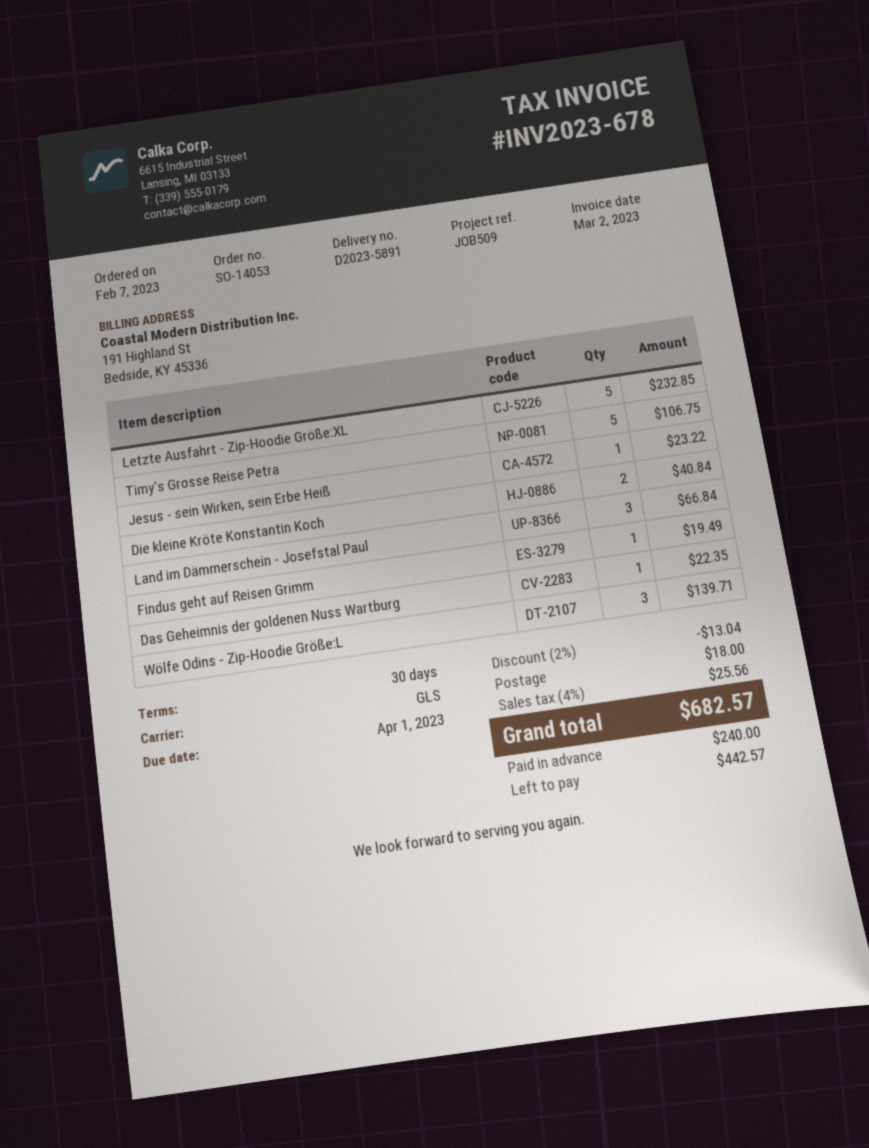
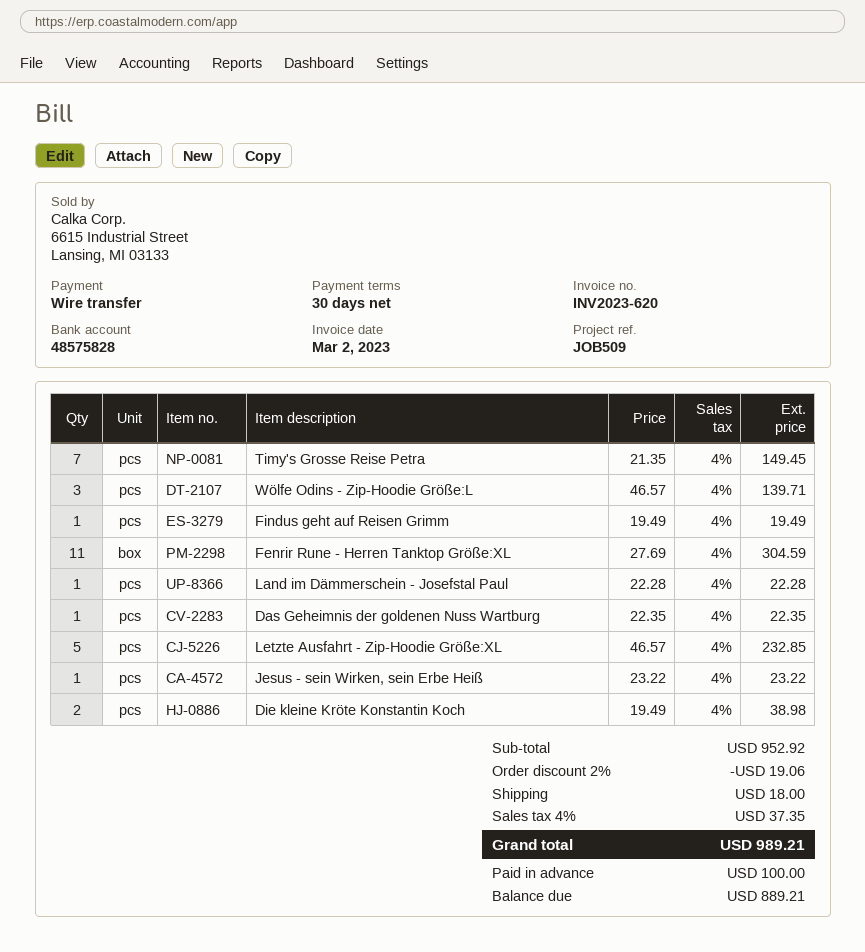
invoice number: INV2023-678 -> INV2023-620
Timy's Grosse Reise Petra: 5 for 106.75 -> 7 for 149.45
Die kleine Kröte Konstantin Koch: 2 for 40.84 -> 2 for 38.98
Land im Dämmerschein - Josefstal Paul: 3 for 66.84 -> 1 for 22.28
Fenrir Rune - Herren Tanktop Größe:XL: none -> 11 for 304.59
discount: 2% = 13.04 -> 2% = 19.06
tax: 4% = 25.56 -> 4% = 37.35
total: 682.57 -> 989.21
deposit: 240.00 -> 100.00
balance: 442.57 -> 889.21

